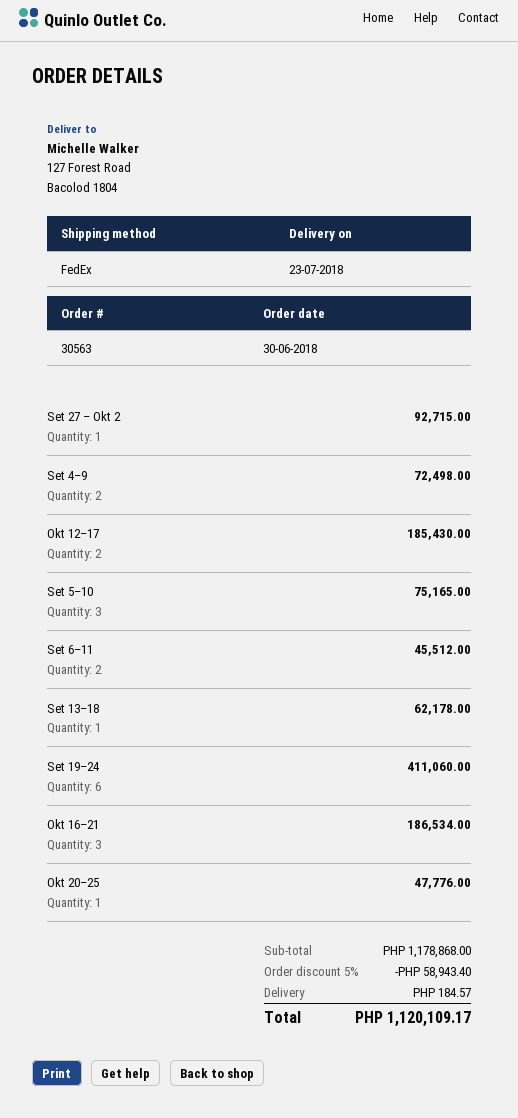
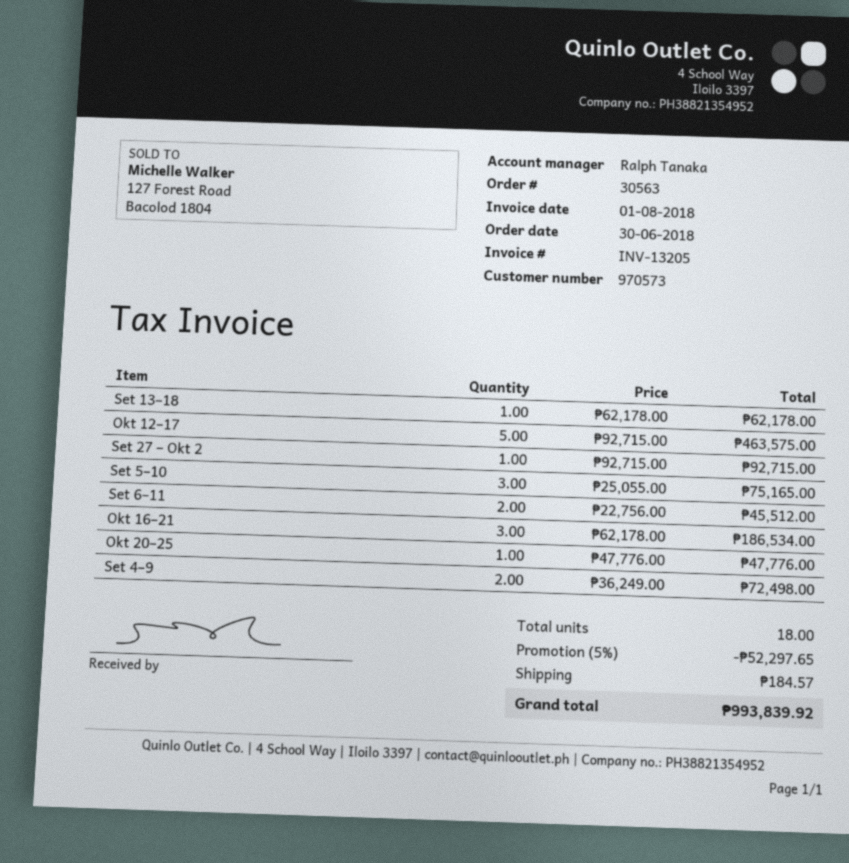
Okt 12–17: 2 for 185430.00 -> 5 for 463575.00
Set 19–24: 6 for 411060.00 -> none
discount: 5% = 58943.40 -> 5% = 52297.65
total: 1120109.17 -> 993839.92

